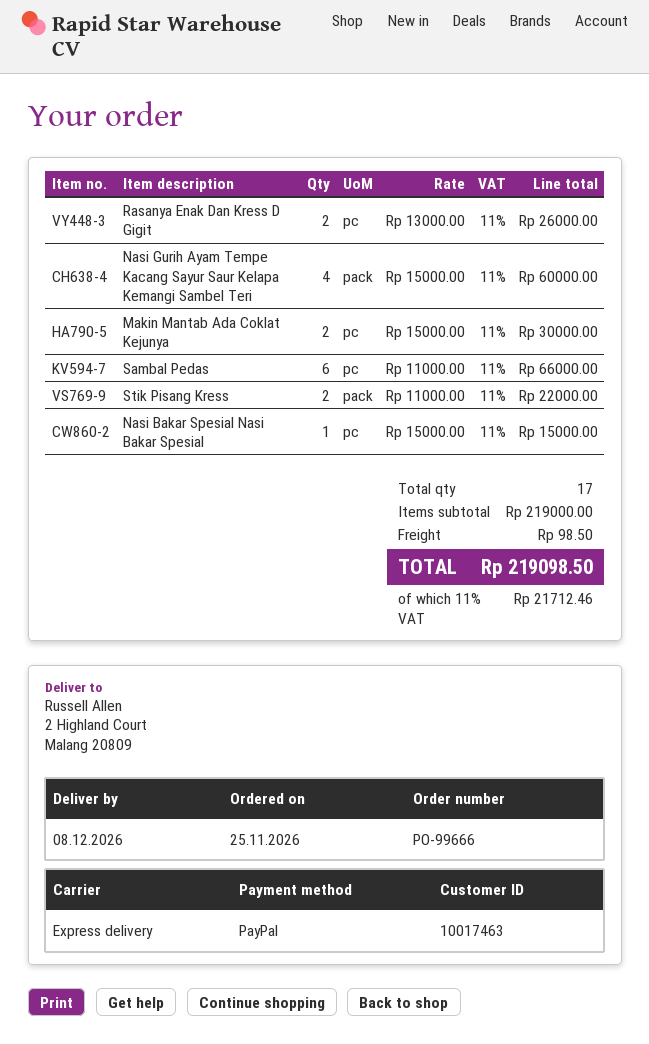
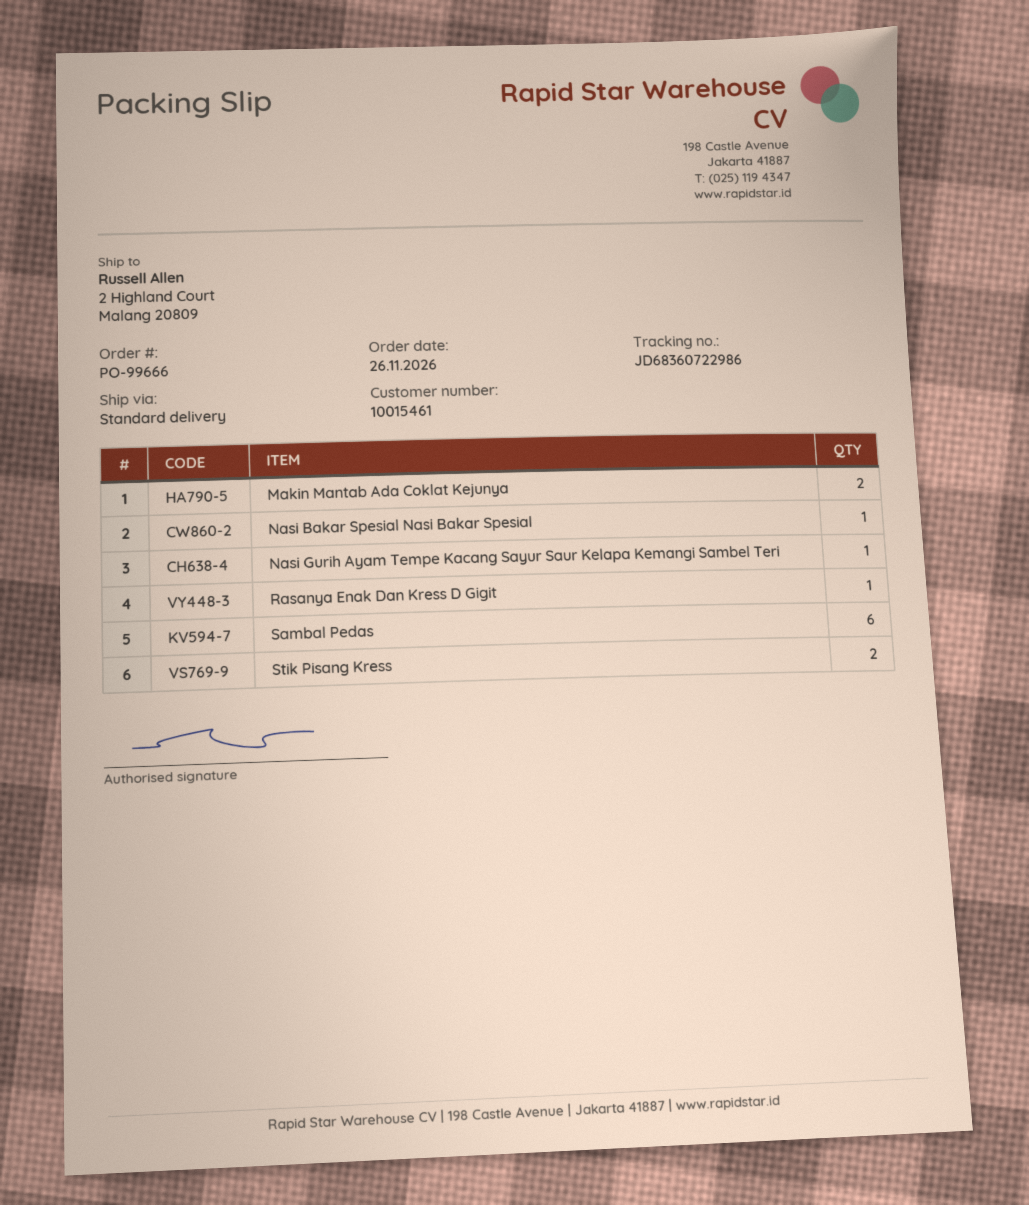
order date: 2026-11-25 -> 2026-11-26
customer number: 10017463 -> 10015461
shipping method: express -> standard
Rasanya Enak Dan Kress D Gigit: 2 -> 1
Nasi Gurih Ayam Tempe Kacang Sayur Saur Kelapa Kemangi Sambel Teri: 4 -> 1

